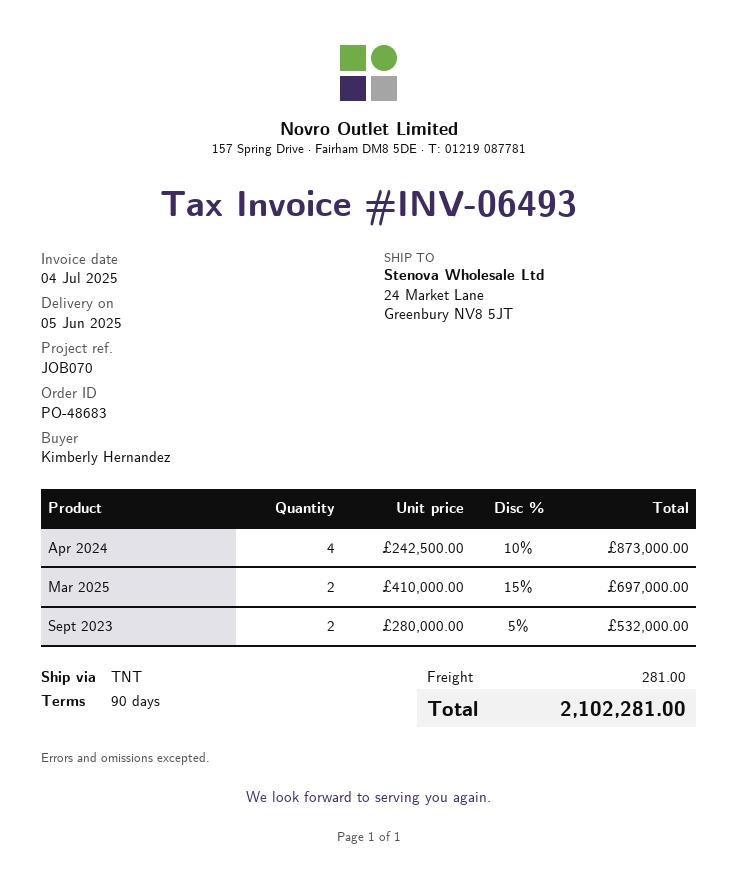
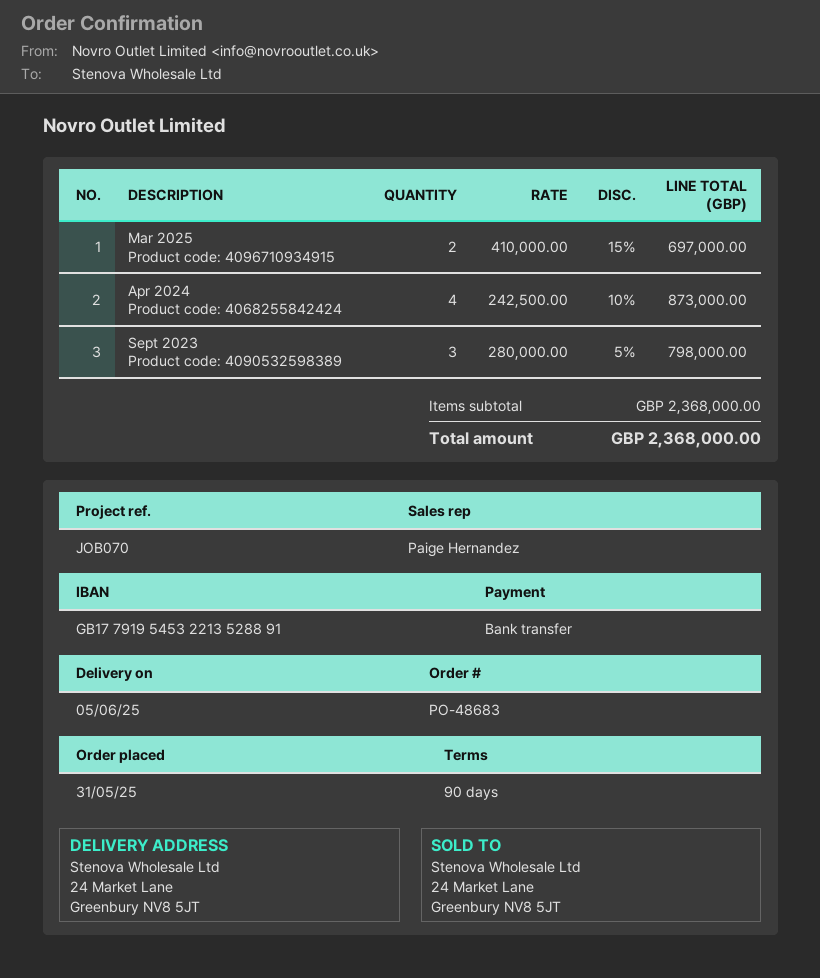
Sept 2023: 2 x 280000.00 - 5% = 532000.00 -> 3 x 280000.00 - 5% = 798000.00
shipping: 281.00 -> none
total: 2102281.00 -> 2368000.00

